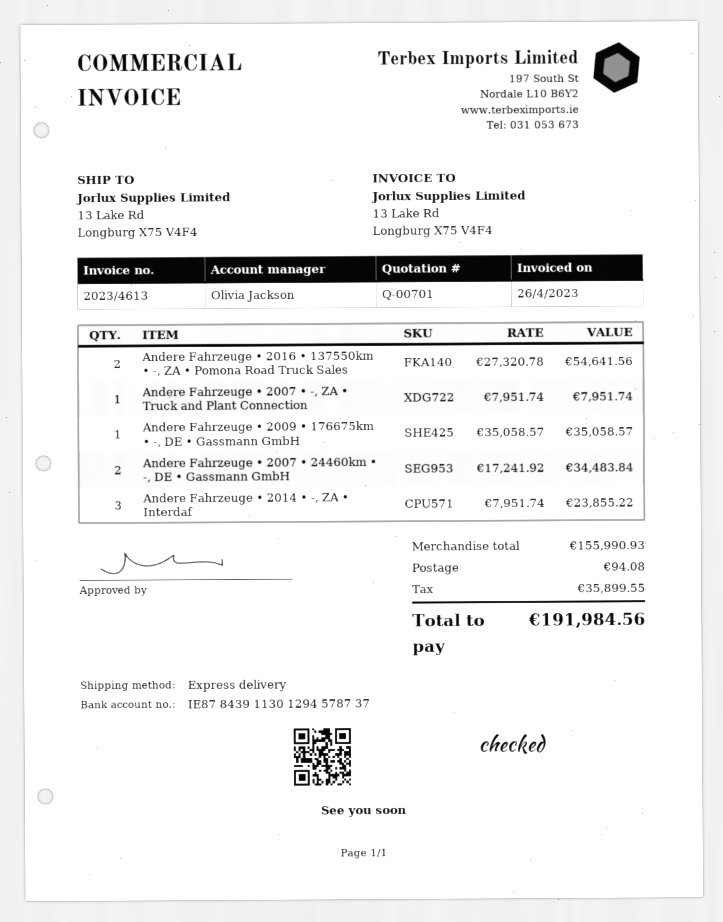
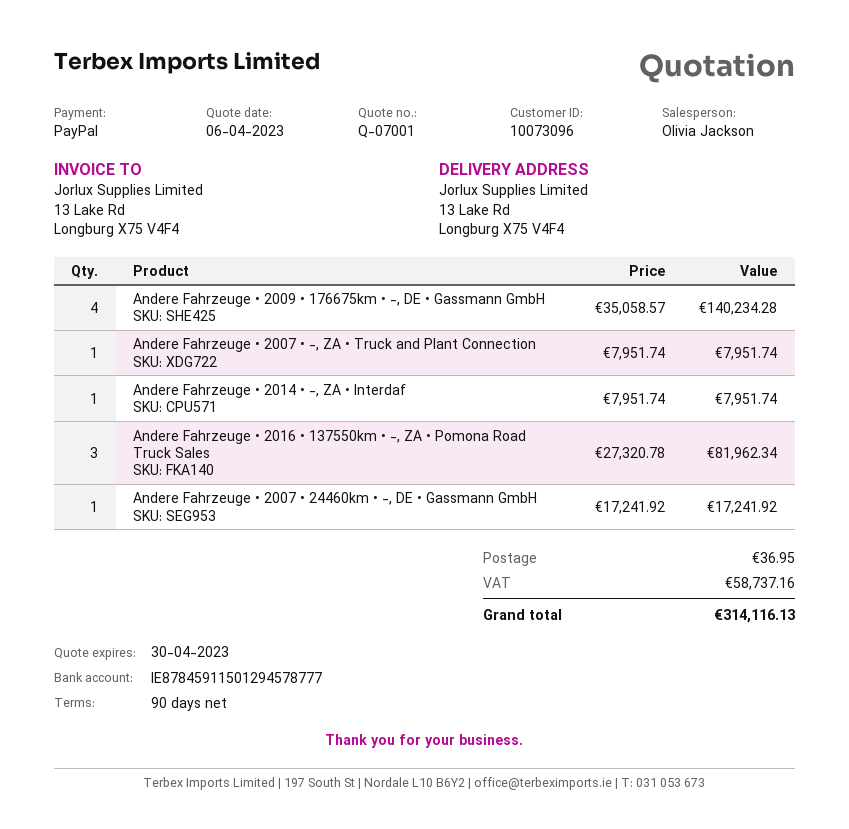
quote number: Q-00701 -> Q-07001
bank account: IE87843911301294578737 -> IE87845911501294578777
Andere Fahrzeuge • 2016 • 137550km • -, ZA • Pomona Road Truck Sales: 2 x 27320.78 = 54641.56 -> 3 x 27320.78 = 81962.34
Andere Fahrzeuge • 2009 • 176675km • -, DE • Gassmann GmbH: 1 x 35058.57 = 35058.57 -> 4 x 35058.57 = 140234.28
Andere Fahrzeuge • 2007 • 24460km • -, DE • Gassmann GmbH: 2 x 17241.92 = 34483.84 -> 1 x 17241.92 = 17241.92
Andere Fahrzeuge • 2014 • -, ZA • Interdaf: 3 x 7951.74 = 23855.22 -> 1 x 7951.74 = 7951.74
shipping: 94.08 -> 36.95
tax: 35899.55 -> 58737.16
total: 191984.56 -> 314116.13

